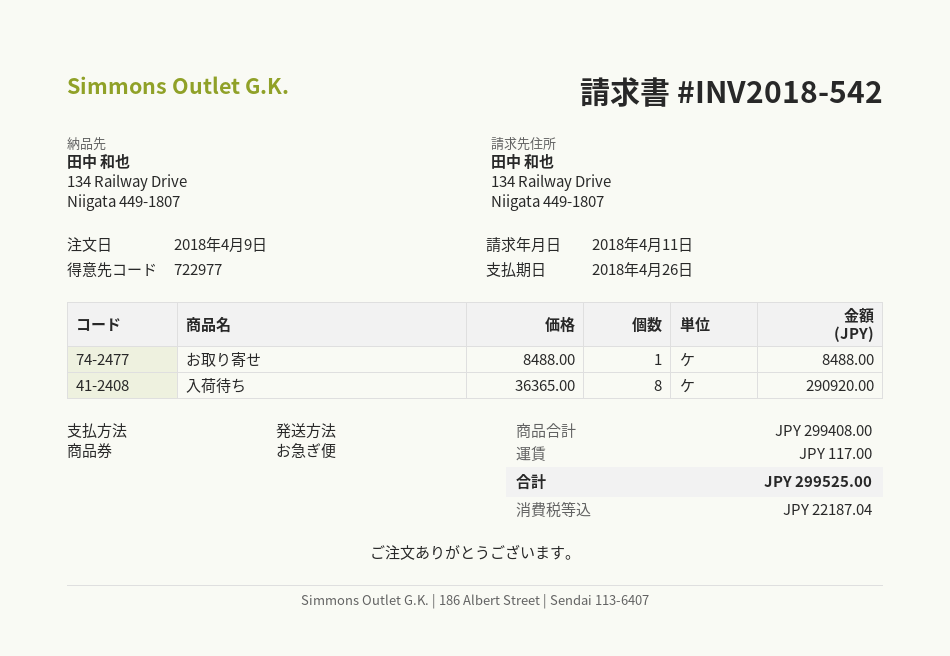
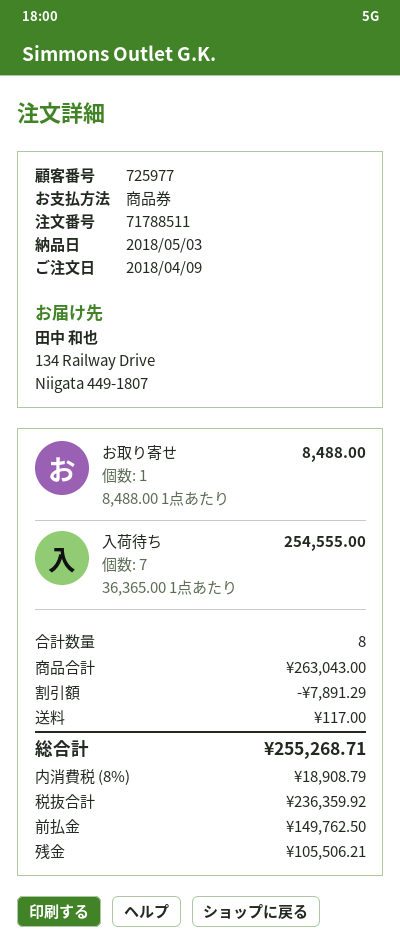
customer number: 722977 -> 725977
入荷待ち: 8 x 36365.00 = 290920.00 -> 7 x 36365.00 = 254555.00
subtotal: 299408.00 -> 263043.00
discount: none -> 7891.29
tax: 22187.04 -> 18908.79
total: 299525.00 -> 255268.71

